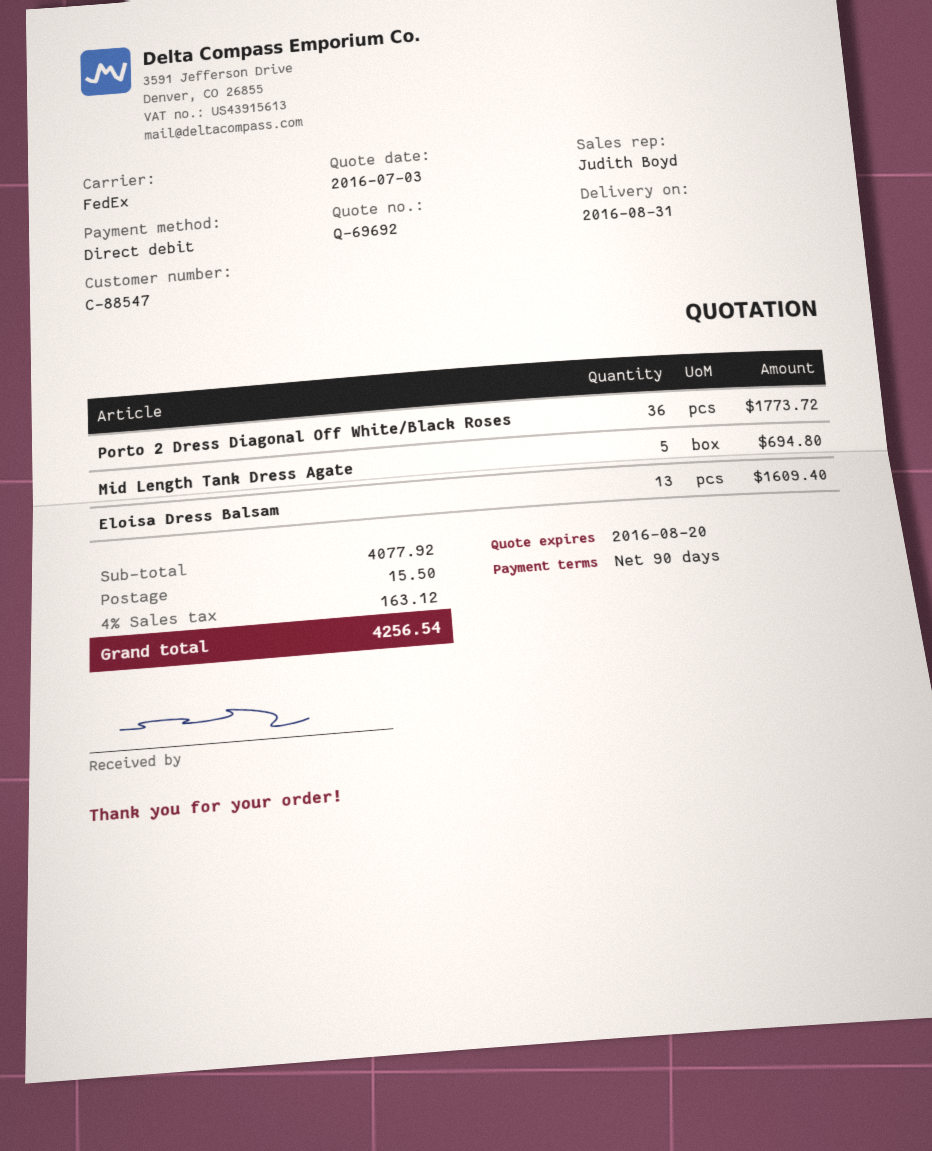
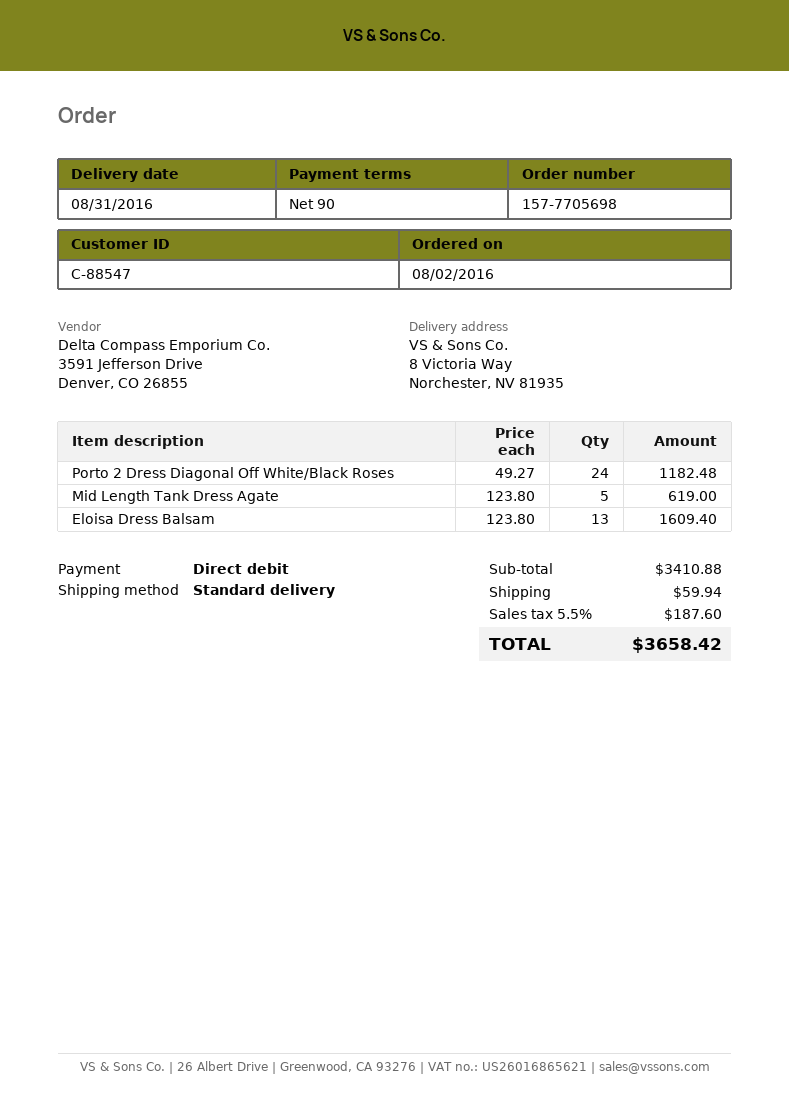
shipping method: FedEx -> standard
Porto 2 Dress Diagonal Off White/Black Roses: 36 for 1773.72 -> 24 for 1182.48
Mid Length Tank Dress Agate: 5 for 694.80 -> 5 for 619.00
subtotal: 4077.92 -> 3410.88
shipping: 15.50 -> 59.94
tax: 4% = 163.12 -> 5.5% = 187.60
total: 4256.54 -> 3658.42

